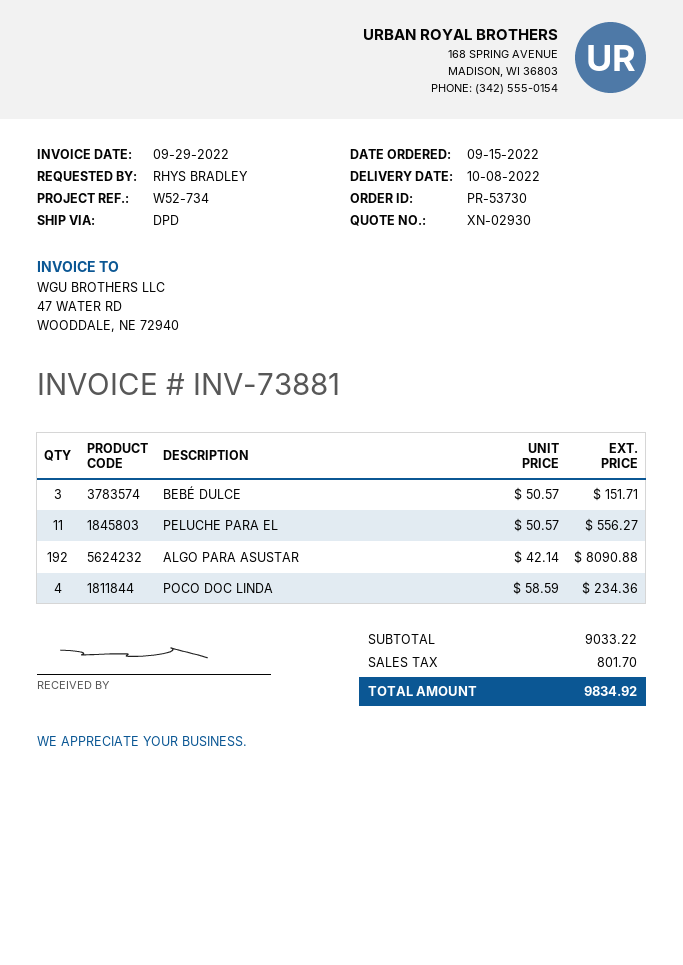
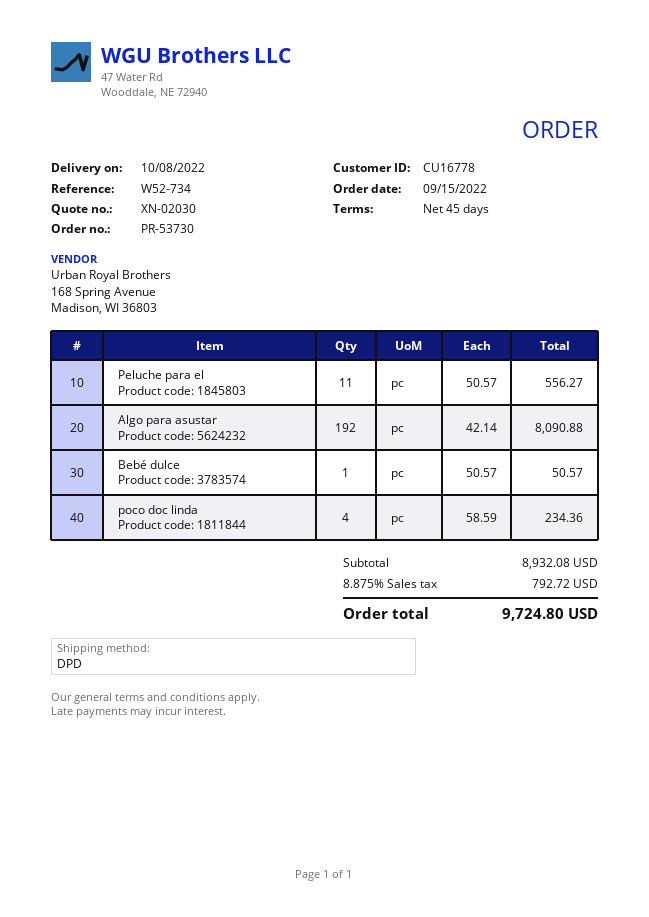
quote number: XN-02930 -> XN-02030
BEBÉ DULCE: 3 x 50.57 = 151.71 -> 1 x 50.57 = 50.57
subtotal: 9033.22 -> 8932.08
tax: 801.70 -> 792.72
total: 9834.92 -> 9724.80

